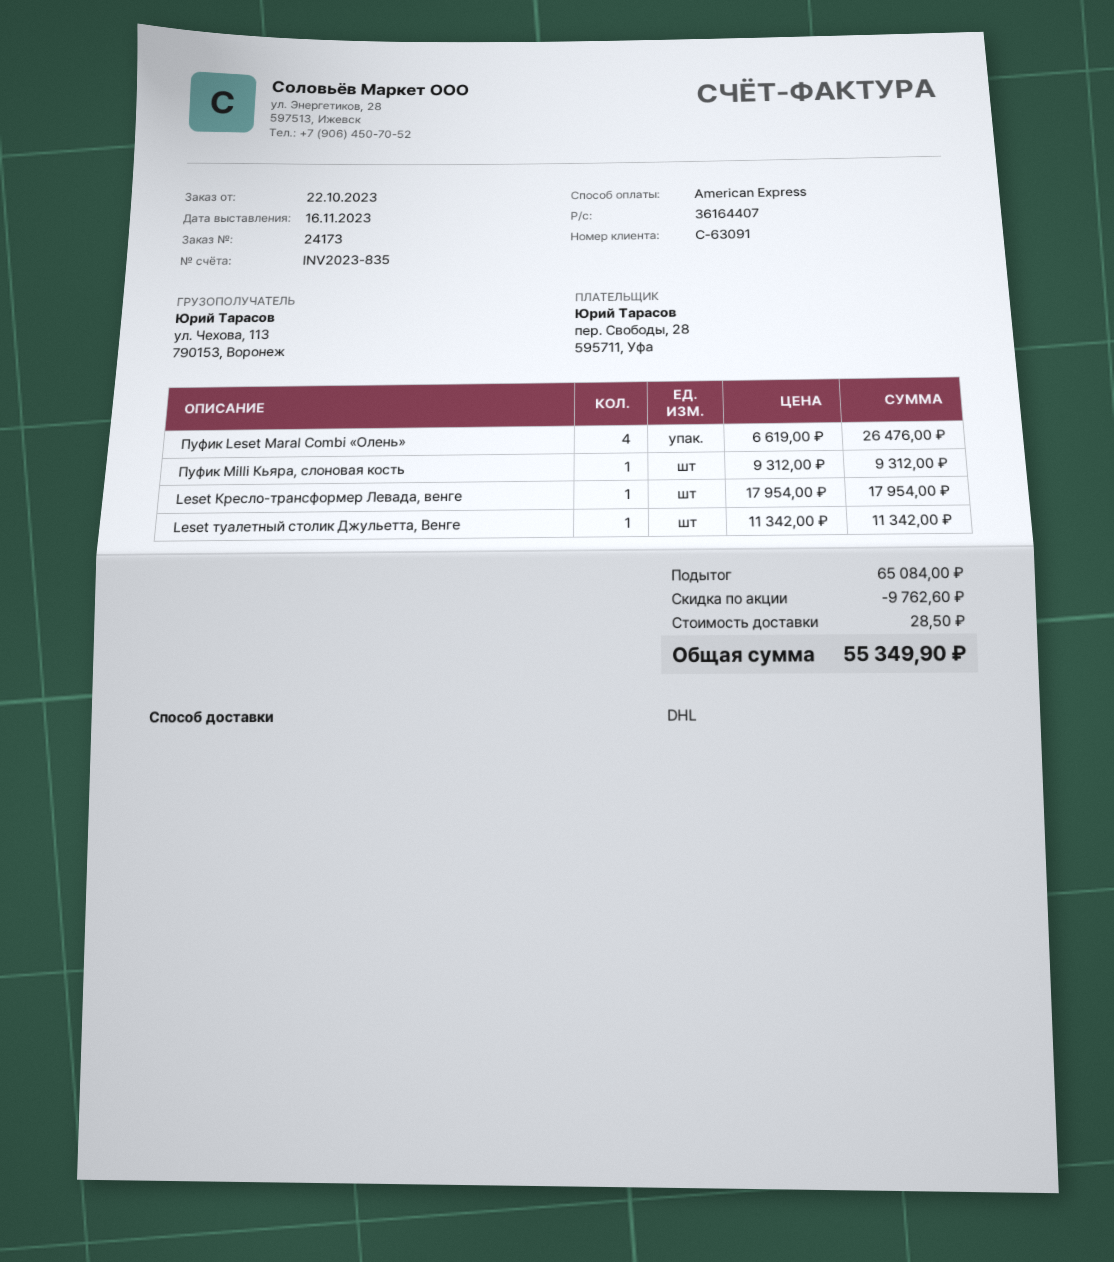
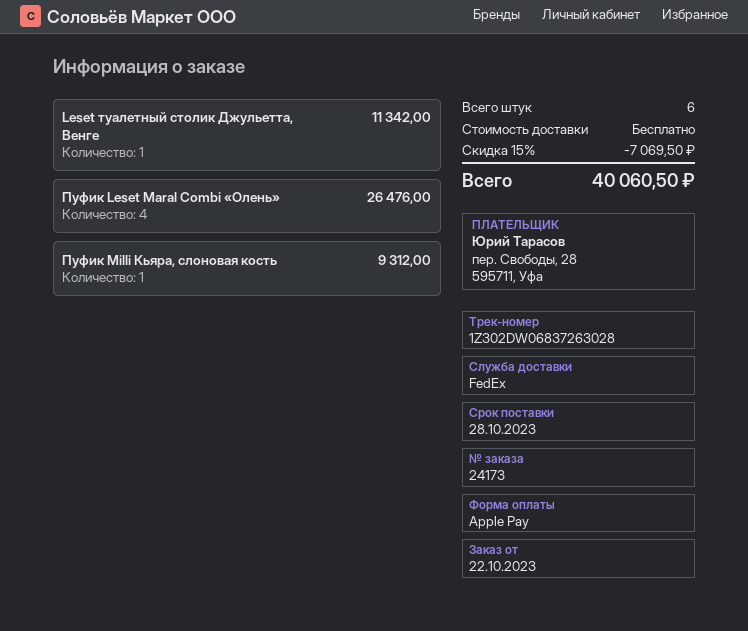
payment method: American Express -> Apple Pay
shipping method: DHL -> FedEx
Leset Кресло-трансформер Левада, венге: 1 for 17954.00 -> none
discount: 9762.60 -> 7069.50
shipping: 28.50 -> 0.00
total: 55349.90 -> 40060.50

